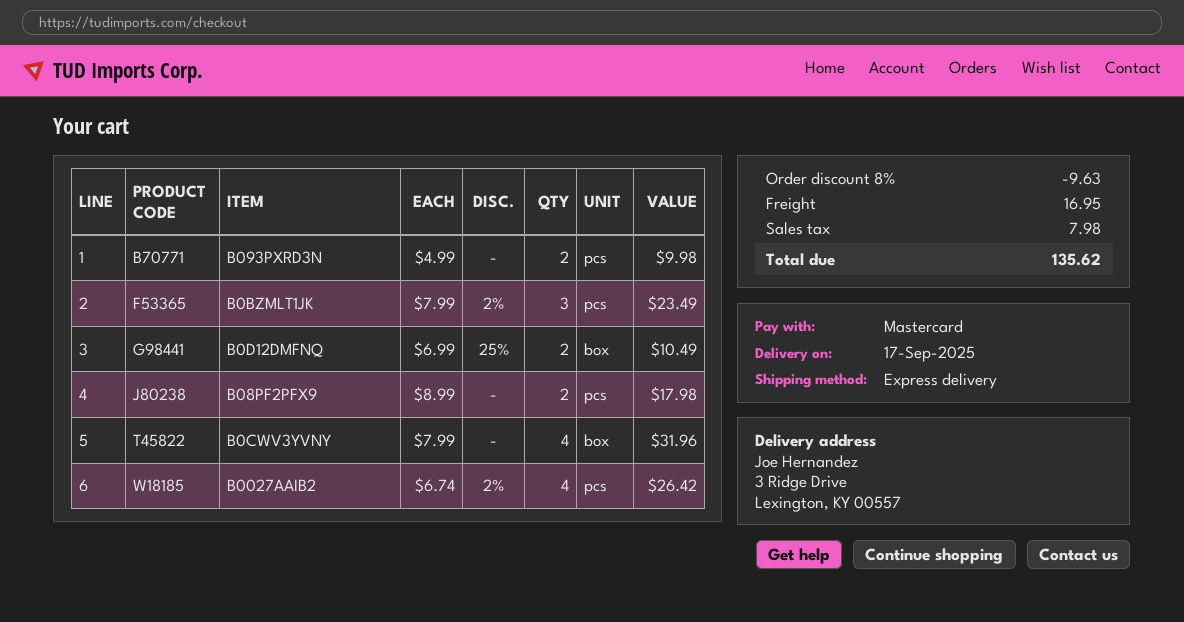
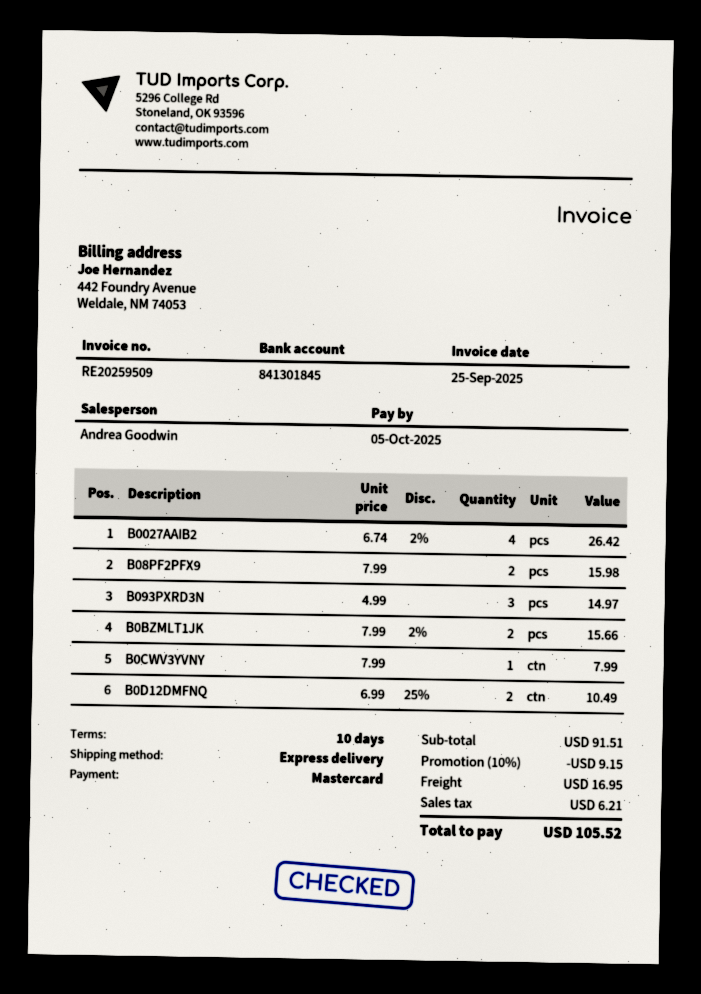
B093PXRD3N: 2 x 4.99 = 9.98 -> 3 x 4.99 = 14.97
B0BZMLT1JK: 3 x 7.99 - 2% = 23.49 -> 2 x 7.99 - 2% = 15.66
B08PF2PFX9: 2 x 8.99 = 17.98 -> 2 x 7.99 = 15.98
B0CWV3YVNY: 4 x 7.99 = 31.96 -> 1 x 7.99 = 7.99
discount: 8% = 9.63 -> 10% = 9.15
tax: 7.98 -> 6.21
total: 135.62 -> 105.52

